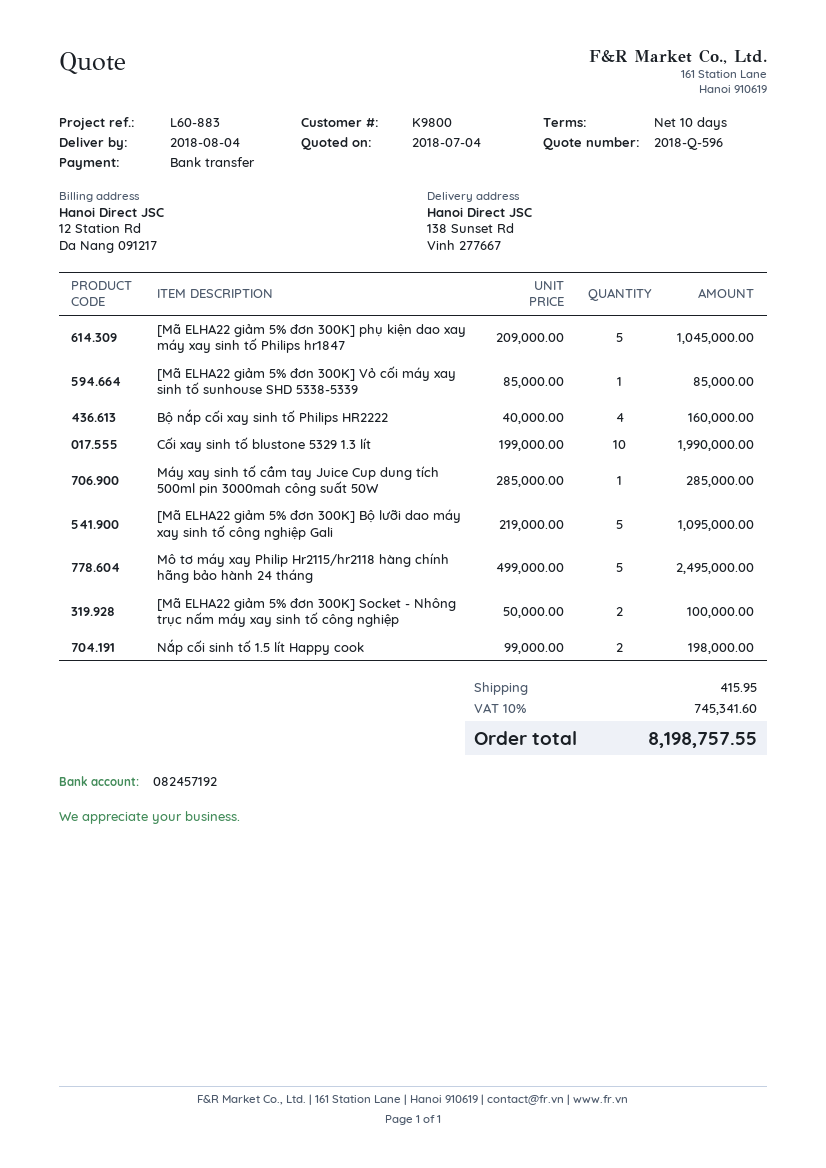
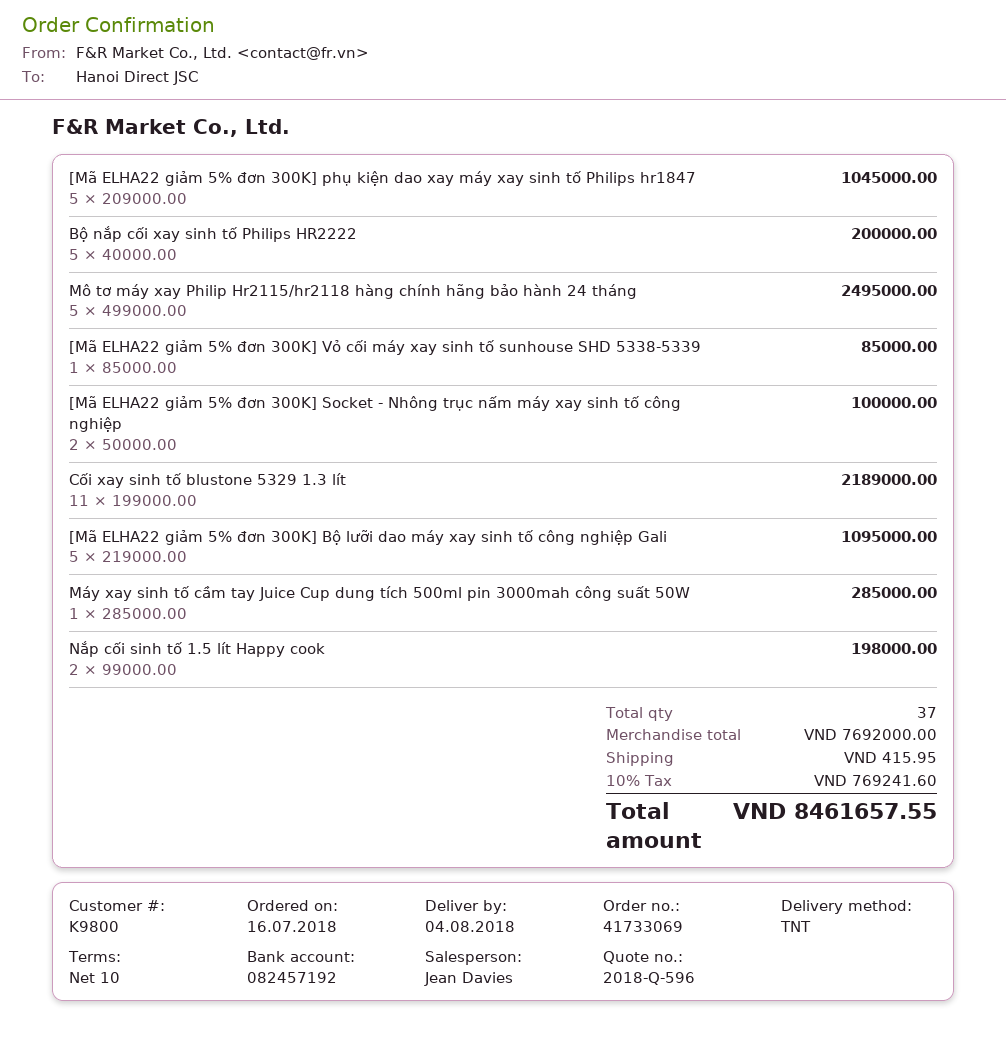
Bộ nắp cối xay sinh tố Philips HR2222: 4 x 40000.00 = 160000.00 -> 5 x 40000.00 = 200000.00
Cối xay sinh tố blustone 5329 1.3 lít: 10 x 199000.00 = 1990000.00 -> 11 x 199000.00 = 2189000.00
tax: 10% = 745341.60 -> 10% = 769241.60
total: 8198757.55 -> 8461657.55

